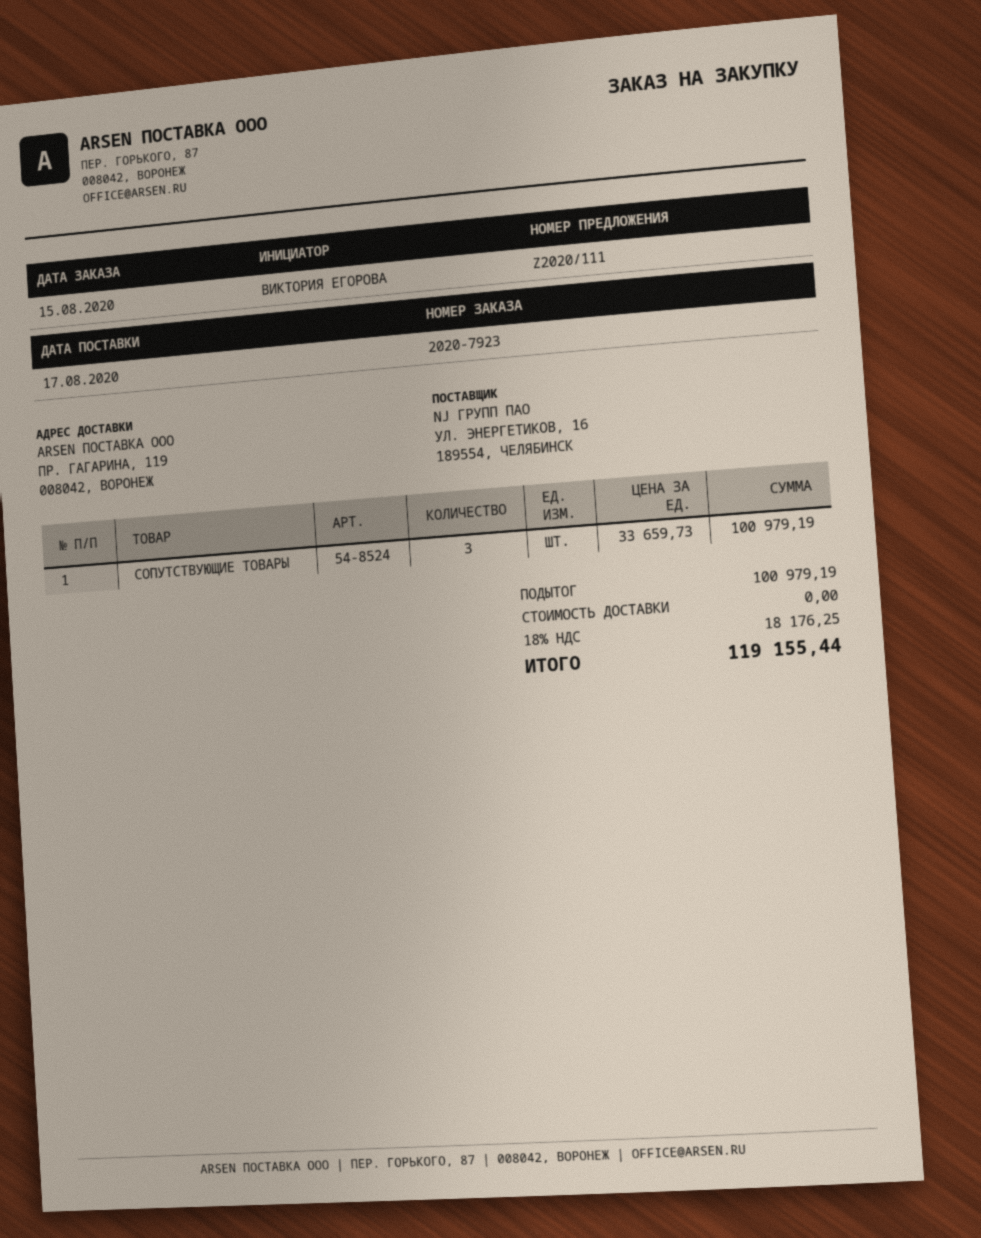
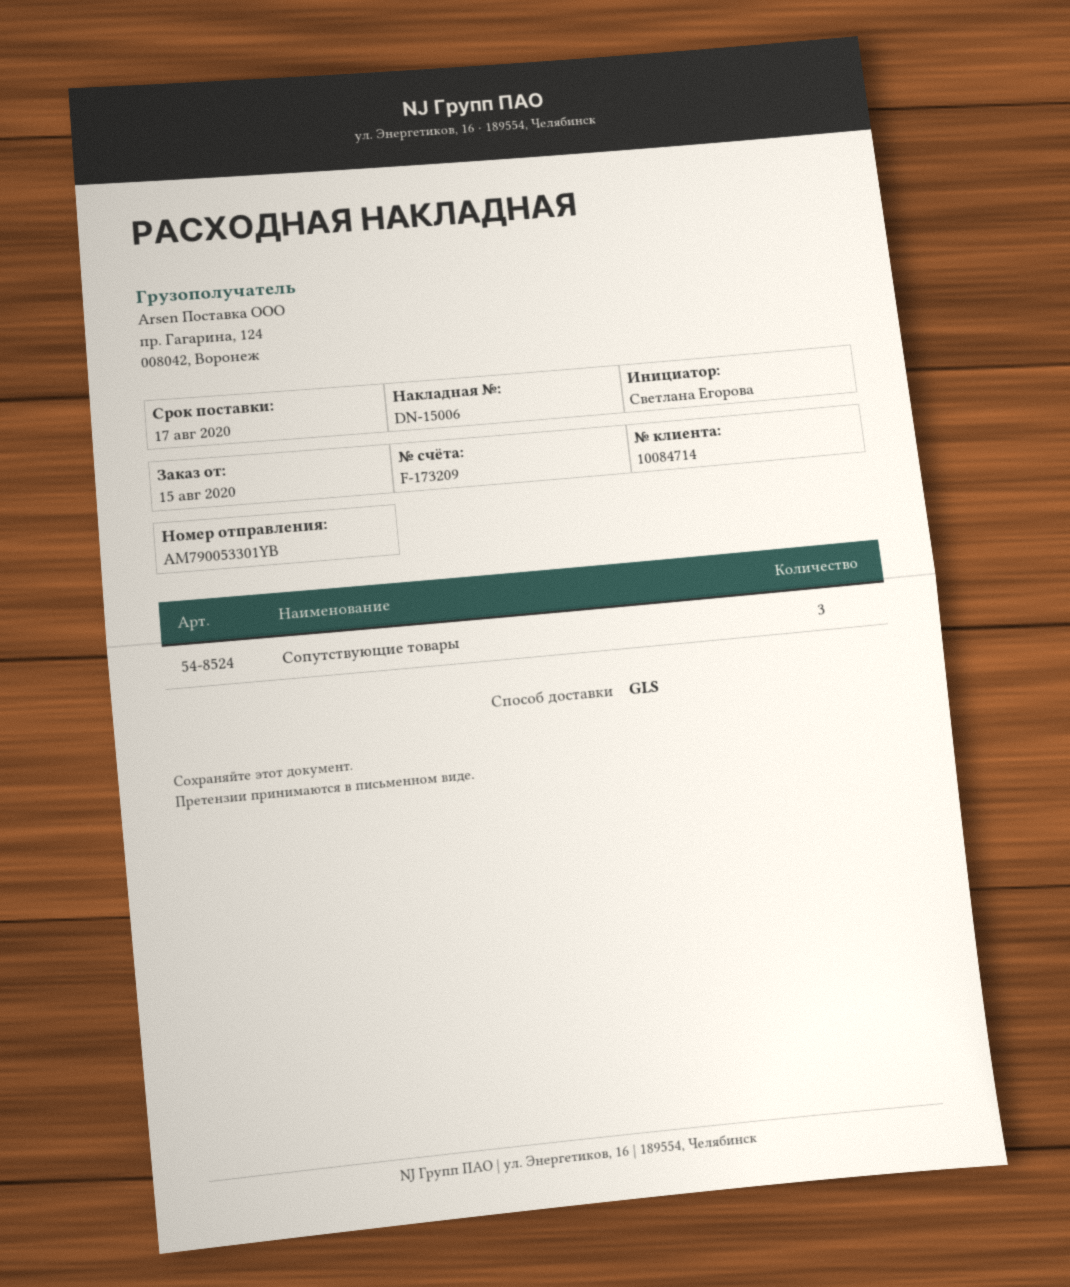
ordered by: ВИКТОРИЯ ЕГОРОВА -> Светлана Егорова
ship to: ПР. ГАГАРИНА, 119, 008042, ВОРОНЕЖ -> пр. Гагарина, 124, 008042, Воронеж

